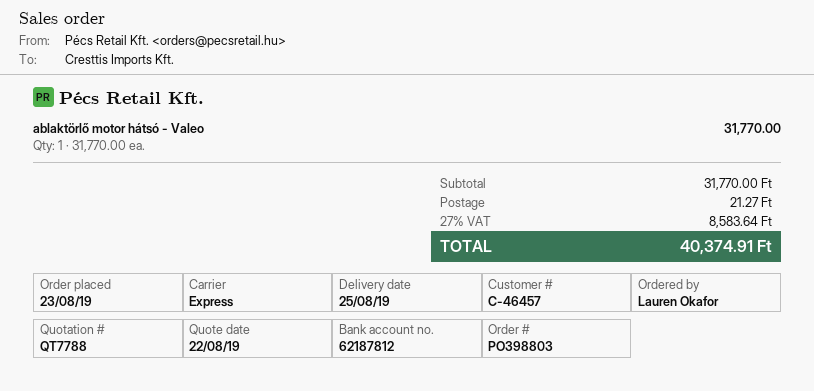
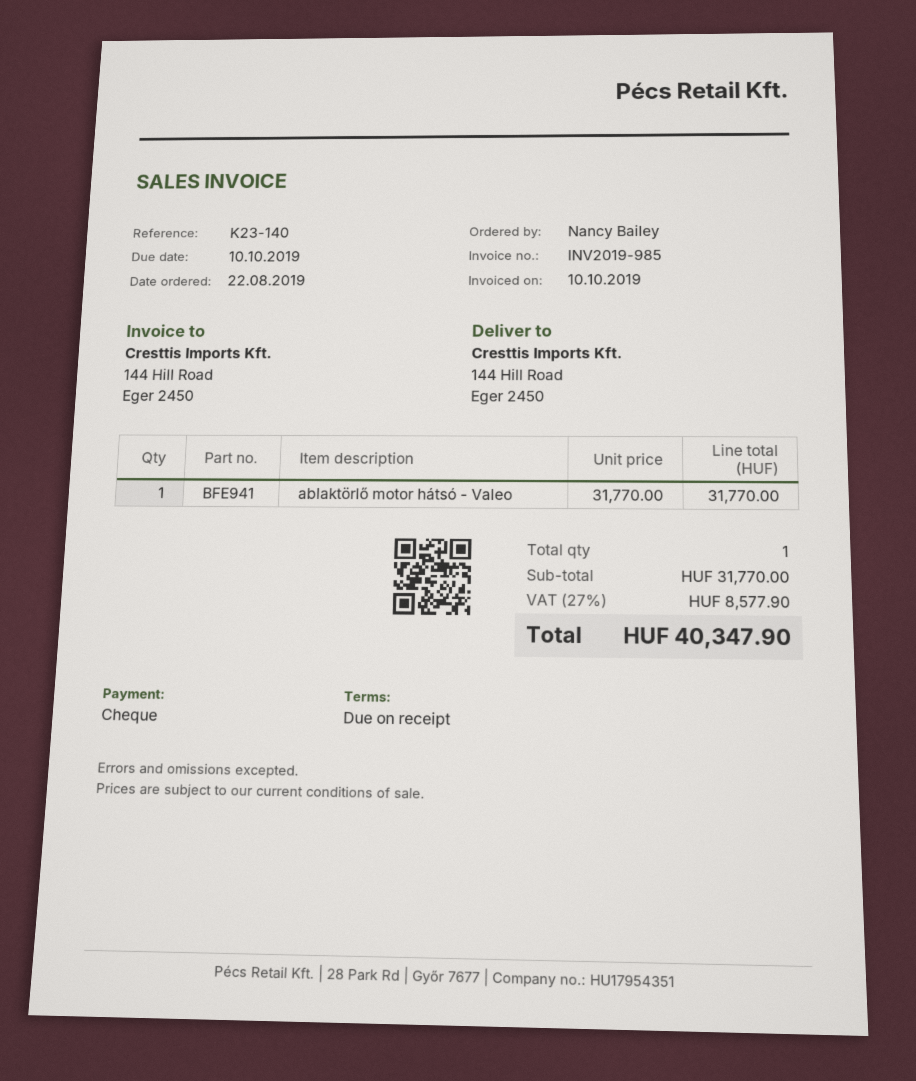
order date: 2019-08-23 -> 2019-08-22
ordered by: Lauren Okafor -> Nancy Bailey
shipping: 21.27 -> none
tax: 27% = 8583.64 -> 27% = 8577.90
total: 40374.91 -> 40347.90

